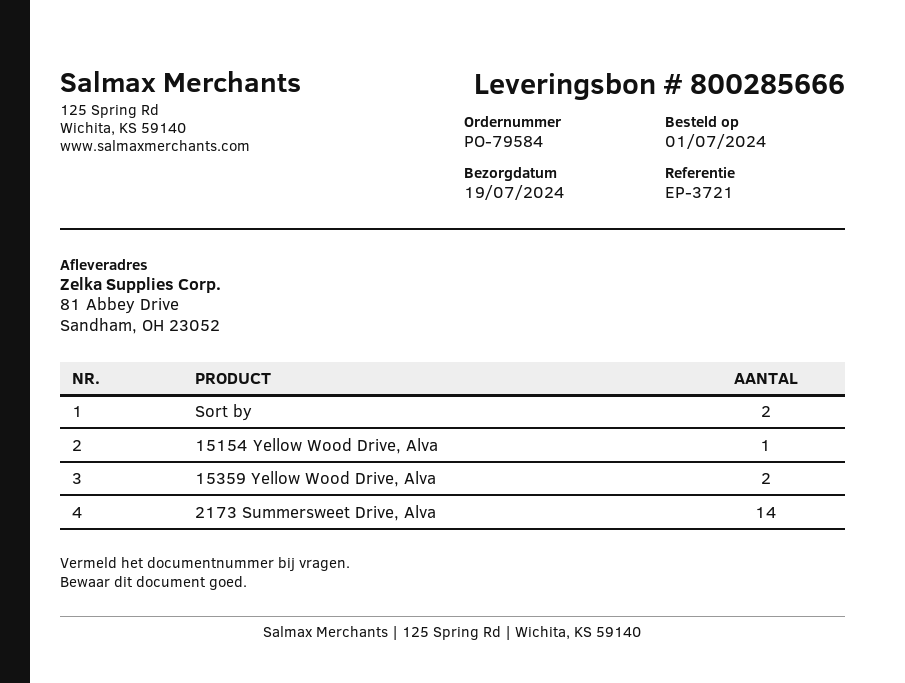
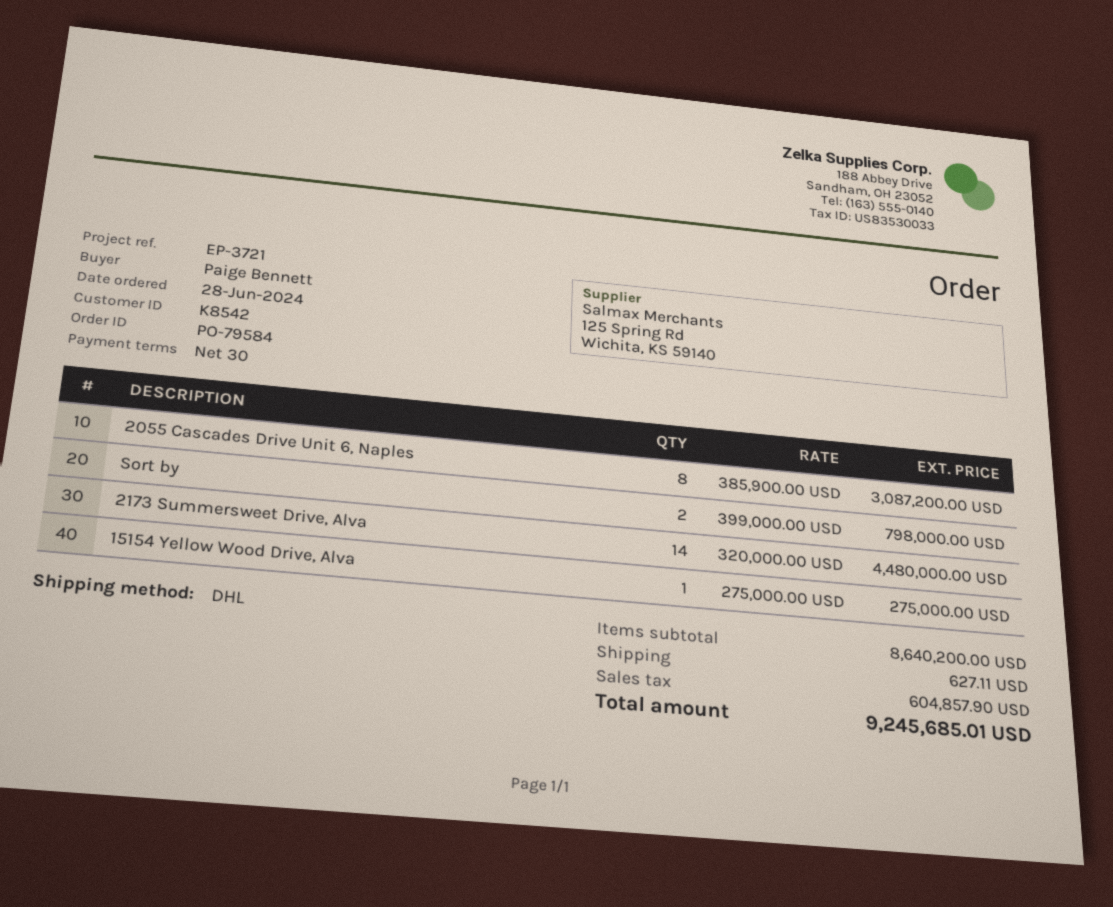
order date: 2024-07-01 -> 2024-06-28
15359 Yellow Wood Drive, Alva: 2 -> none
2055 Cascades Drive Unit 6, Naples: none -> 8

